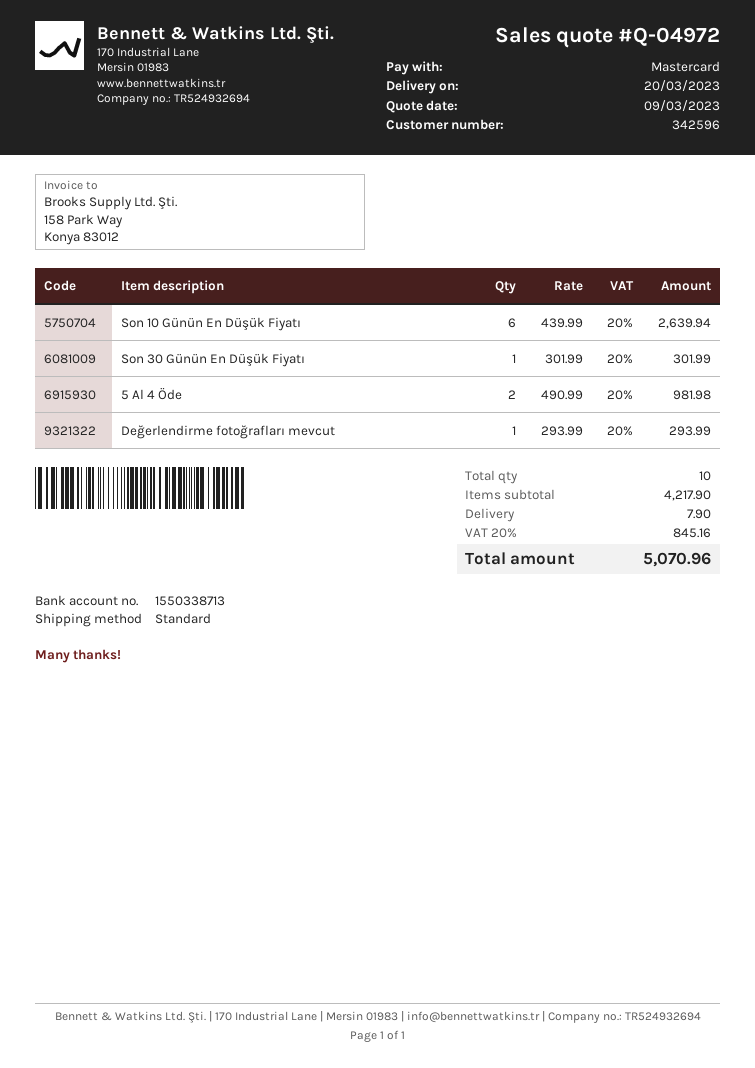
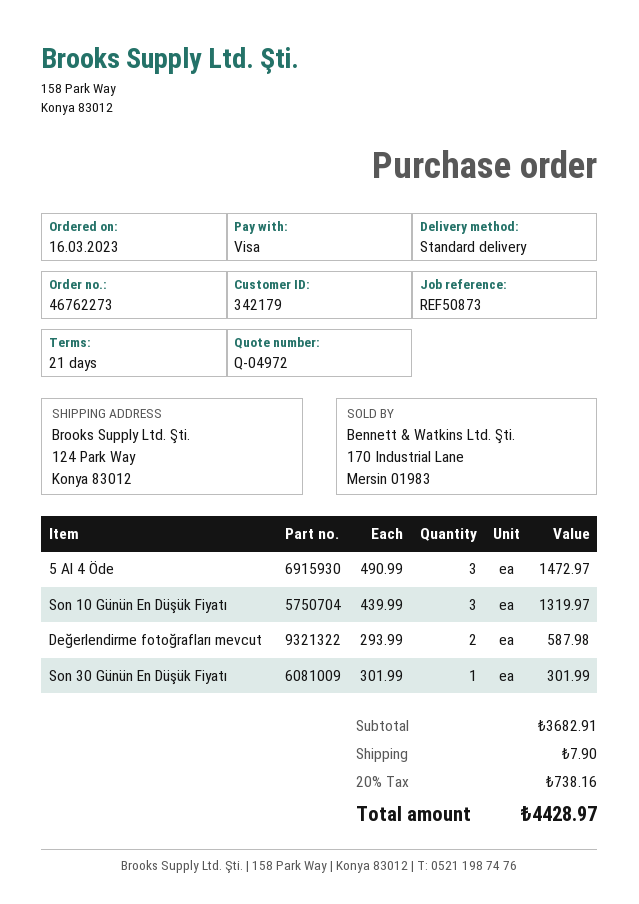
customer number: 342596 -> 342179
payment method: Mastercard -> Visa
Son 10 Günün En Düşük Fiyatı: 6 x 439.99 = 2639.94 -> 3 x 439.99 = 1319.97
5 Al 4 Öde: 2 x 490.99 = 981.98 -> 3 x 490.99 = 1472.97
Değerlendirme fotoğrafları mevcut: 1 x 293.99 = 293.99 -> 2 x 293.99 = 587.98
subtotal: 4217.90 -> 3682.91
tax: 20% = 845.16 -> 20% = 738.16
total: 5070.96 -> 4428.97

